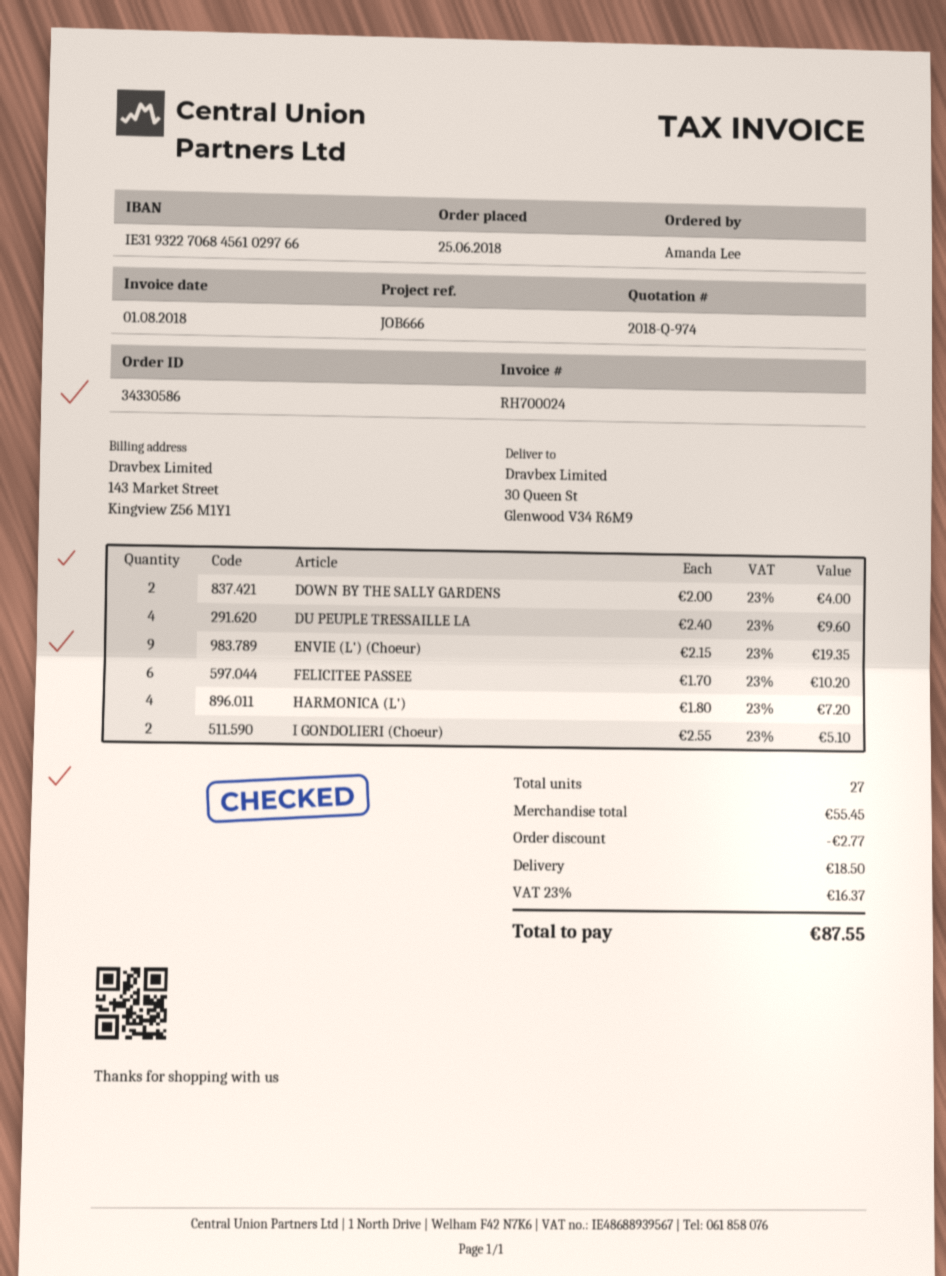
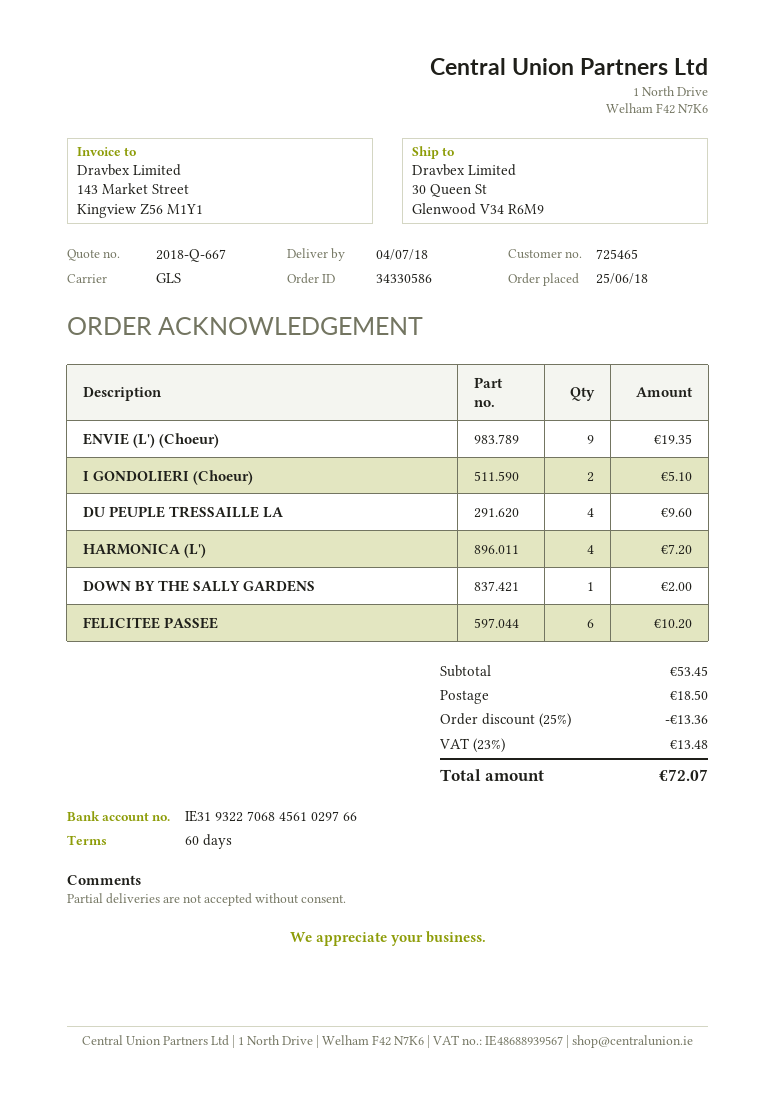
quote number: 2018-Q-974 -> 2018-Q-667
DOWN BY THE SALLY GARDENS: 2 for 4.00 -> 1 for 2.00
subtotal: 55.45 -> 53.45
discount: 2.77 -> 13.36
tax: 23% = 16.37 -> 23% = 13.48
total: 87.55 -> 72.07

